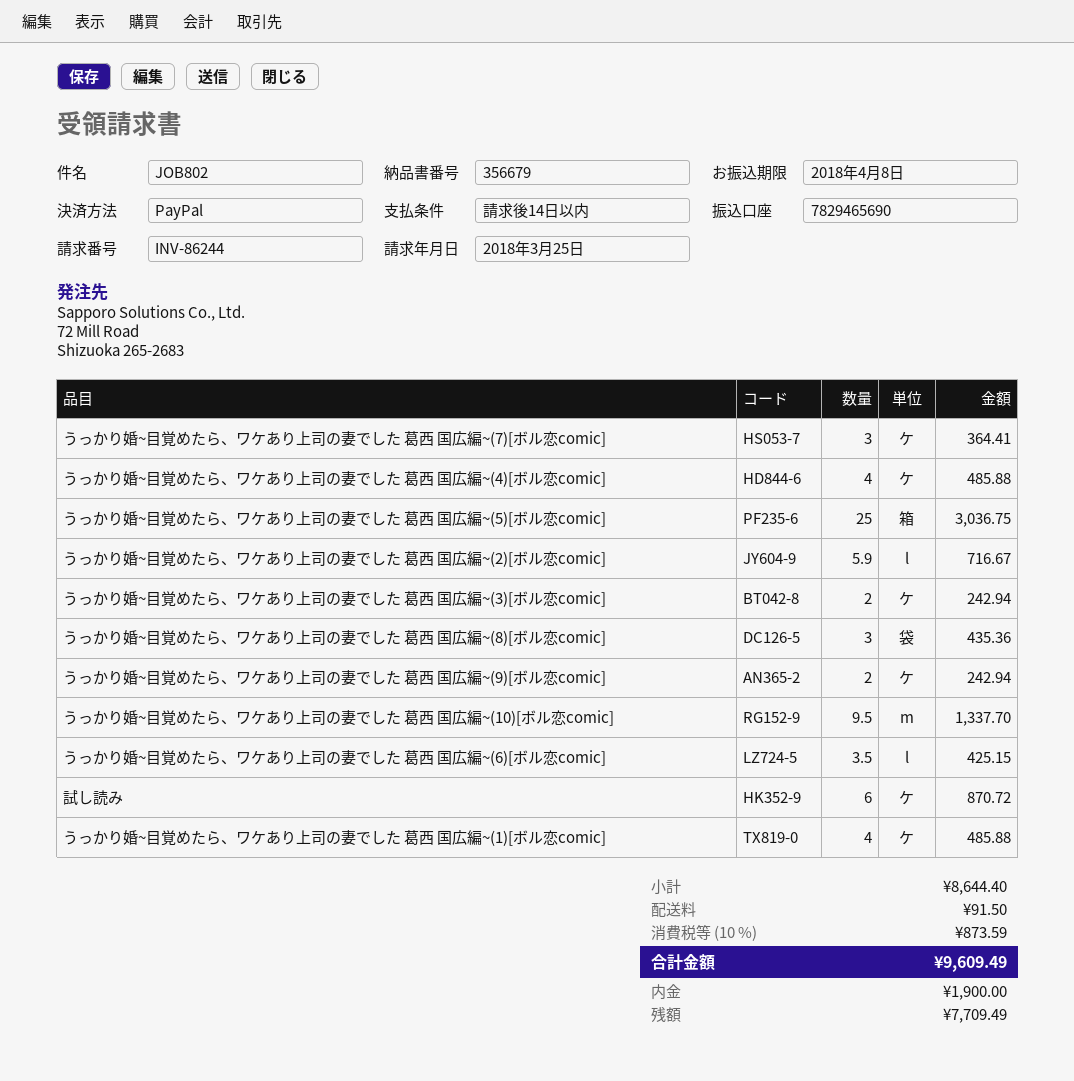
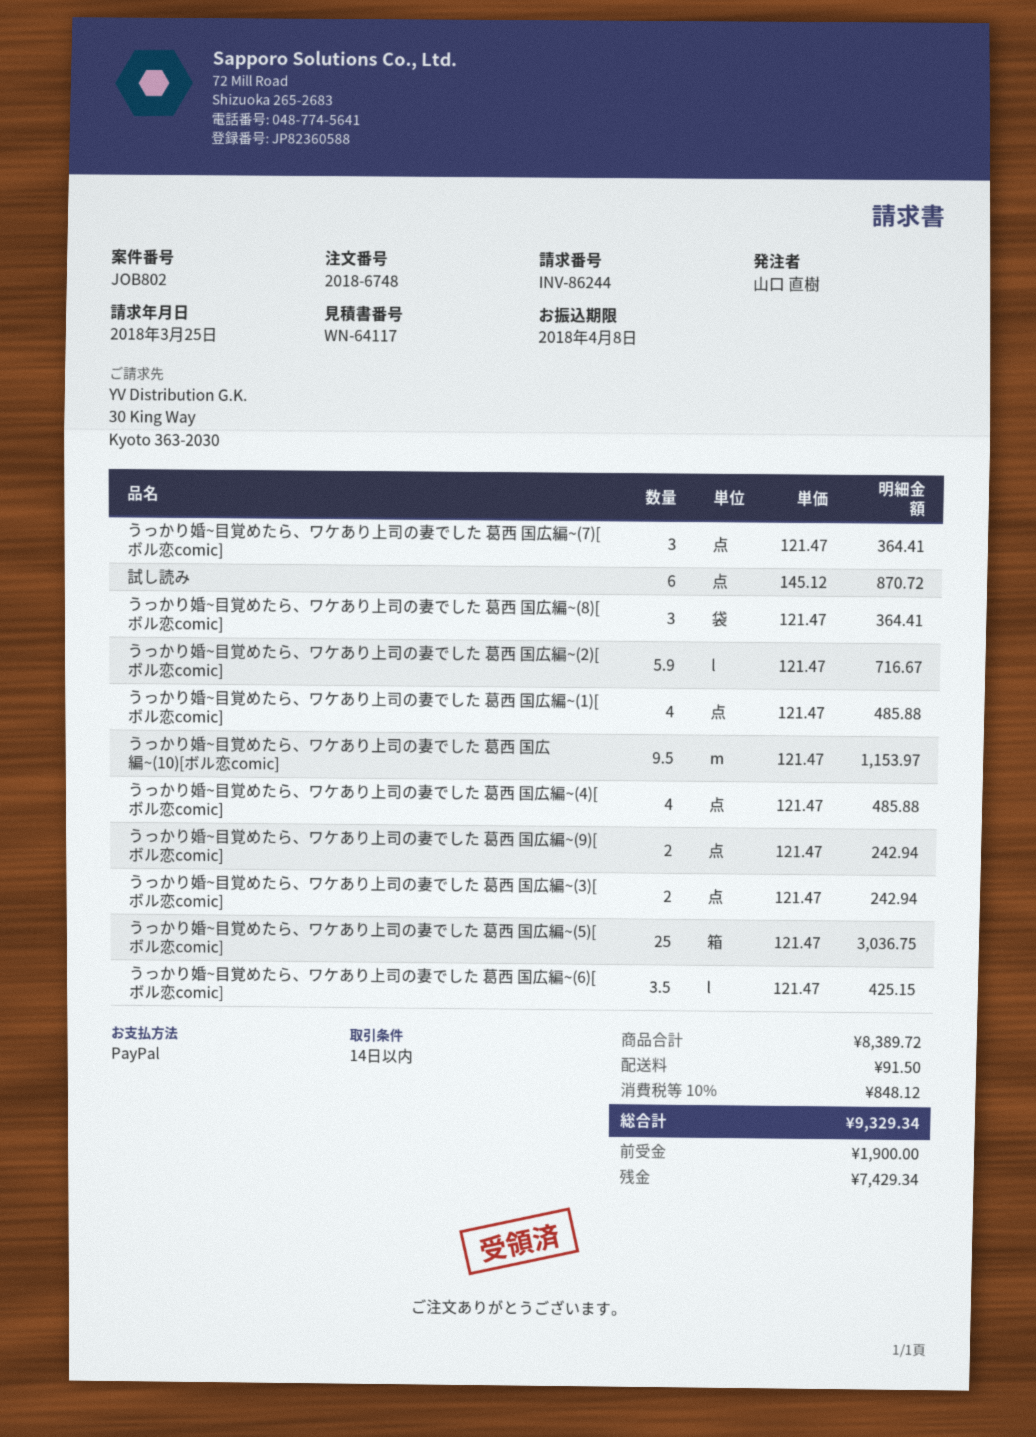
うっかり婚~目覚めたら、ワケあり上司の妻でした 葛西 国広編~(8)[ボル恋comic]: 3 for 435.36 -> 3 for 364.41
うっかり婚~目覚めたら、ワケあり上司の妻でした 葛西 国広編~(10)[ボル恋comic]: 9.5 for 1337.70 -> 9.5 for 1153.97
subtotal: 8644.40 -> 8389.72
tax: 10% = 873.59 -> 10% = 848.12
total: 9609.49 -> 9329.34
balance: 7709.49 -> 7429.34

